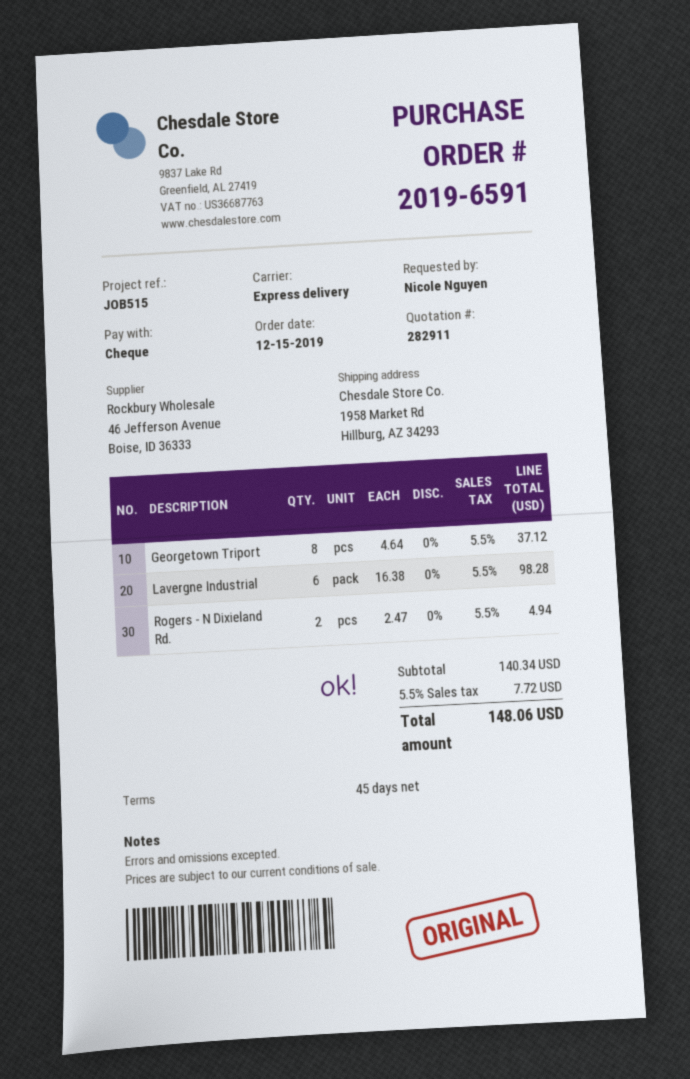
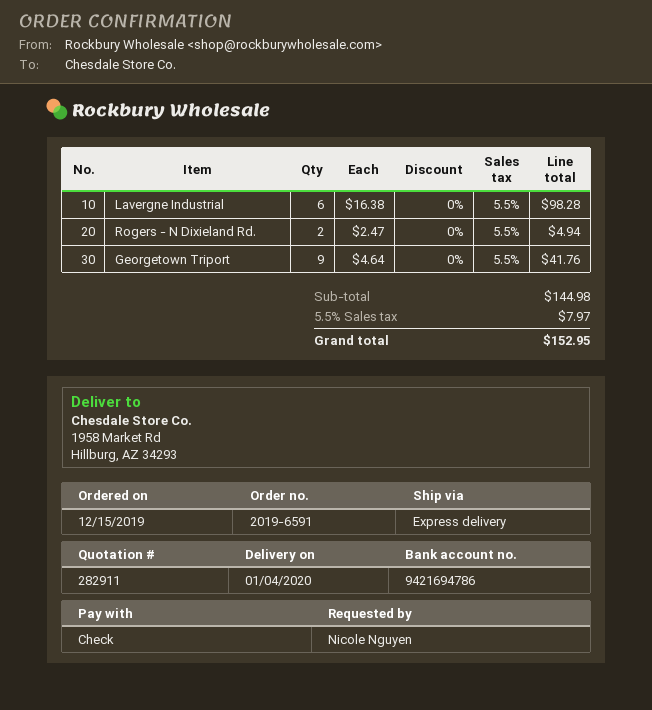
Georgetown Triport: 8 x 4.64 = 37.12 -> 9 x 4.64 = 41.76
subtotal: 140.34 -> 144.98
tax: 5.5% = 7.72 -> 5.5% = 7.97
total: 148.06 -> 152.95

